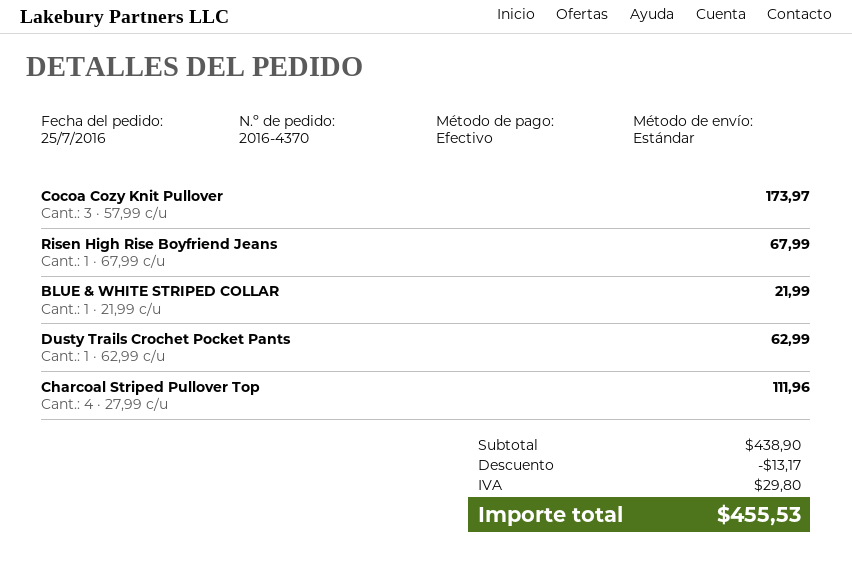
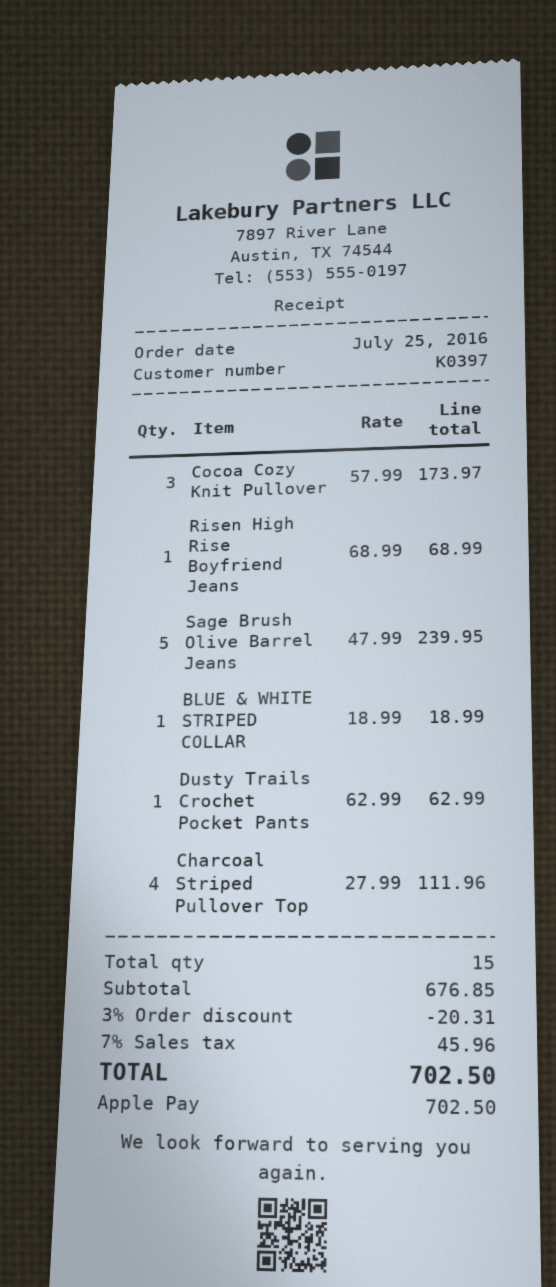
payment method: cash -> Apple Pay
Risen High Rise Boyfriend Jeans: 1 x 67.99 = 67.99 -> 1 x 68.99 = 68.99
BLUE & WHITE STRIPED COLLAR: 1 x 21.99 = 21.99 -> 1 x 18.99 = 18.99
Sage Brush Olive Barrel Jeans: none -> 5 x 47.99 = 239.95
subtotal: 438.90 -> 676.85
discount: 13.17 -> 20.31
tax: 29.80 -> 45.96
total: 455.53 -> 702.50

